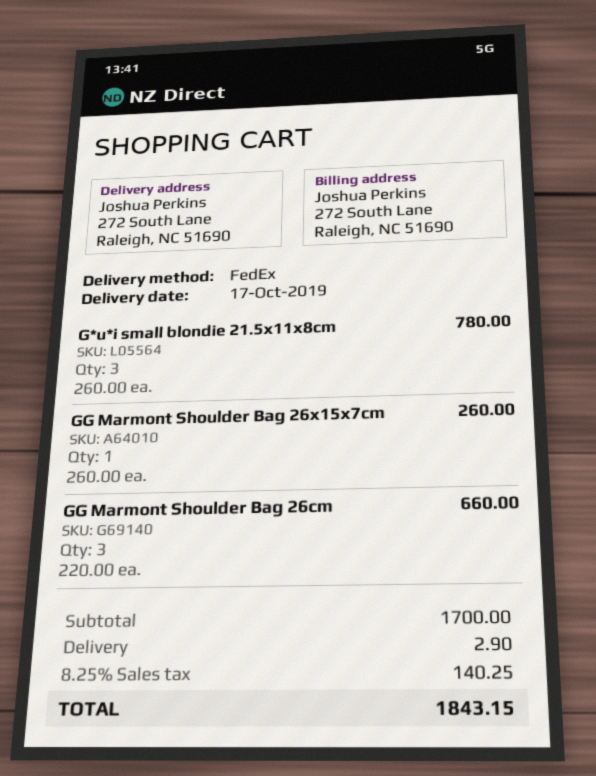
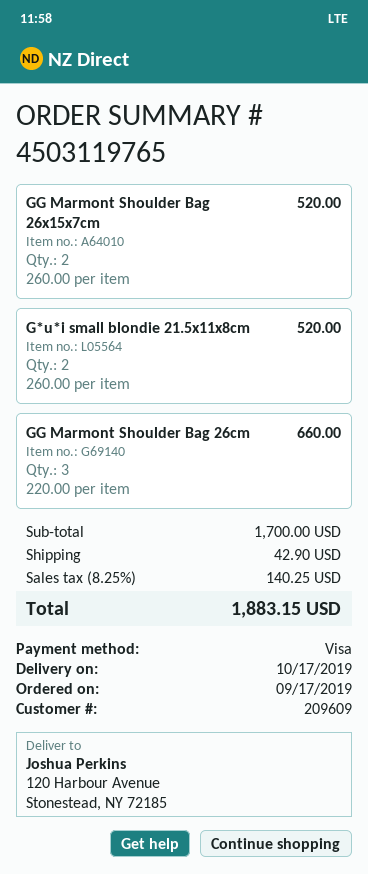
ship to: 272 South Lane, Raleigh, NC 51690 -> 120 Harbour Avenue, Stonestead, NY 72185
G*u*i small blondie 21.5x11x8cm: 3 x 260.00 = 780.00 -> 2 x 260.00 = 520.00
GG Marmont Shoulder Bag 26x15x7cm: 1 x 260.00 = 260.00 -> 2 x 260.00 = 520.00
shipping: 2.90 -> 42.90
total: 1843.15 -> 1883.15

